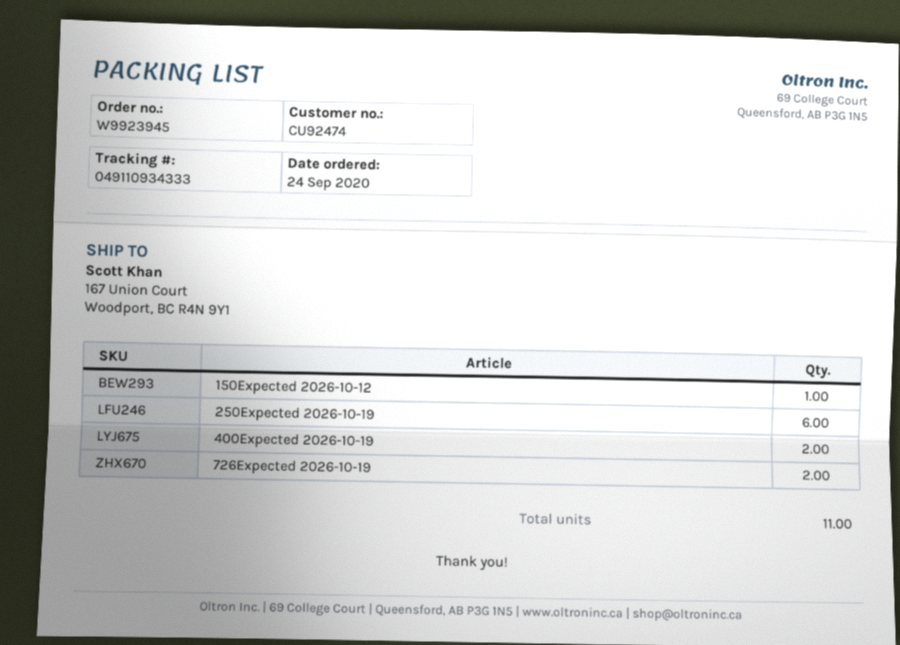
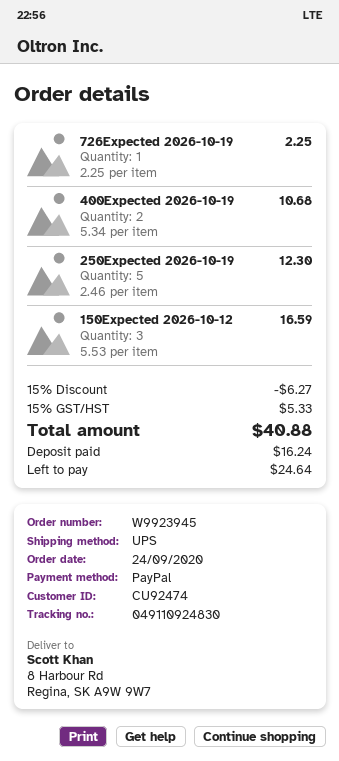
tracking number: 049110934333 -> 049110924830
ship to: 167 Union Court, Woodport, BC R4N 9Y1 -> 8 Harbour Rd, Regina, SK A9W 9W7
150Expected 2026-10-12: 1 -> 3
250Expected 2026-10-19: 6 -> 5
726Expected 2026-10-19: 2 -> 1

